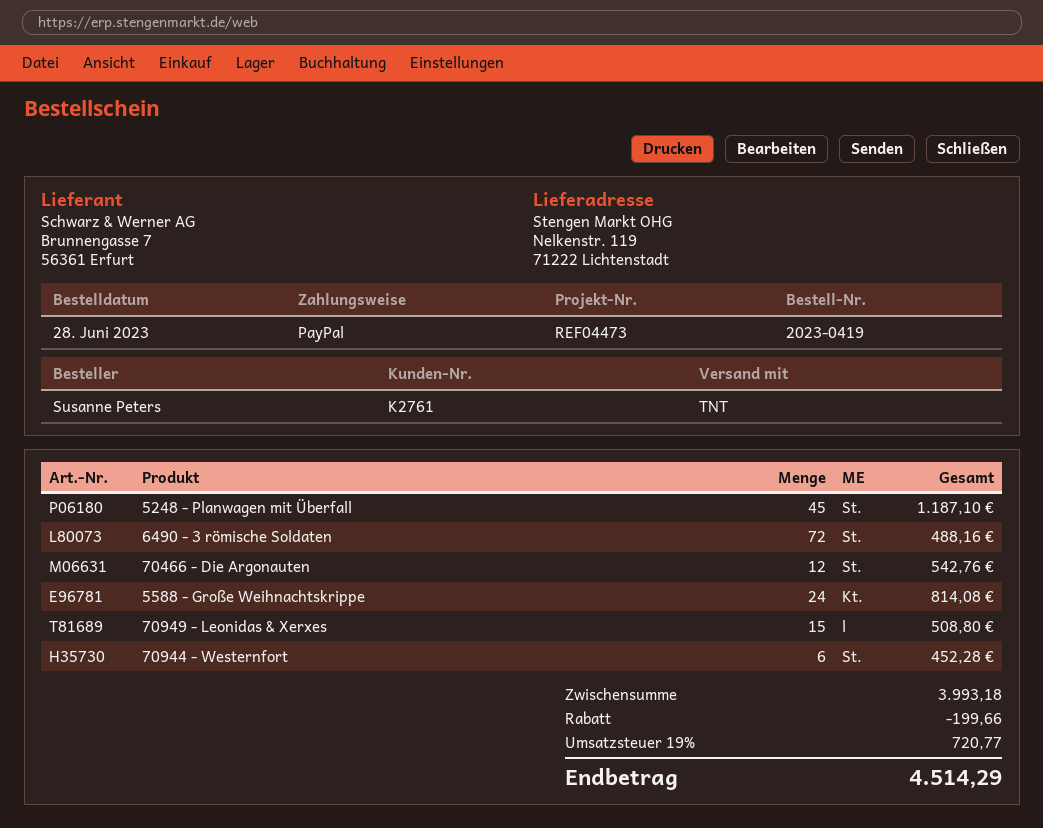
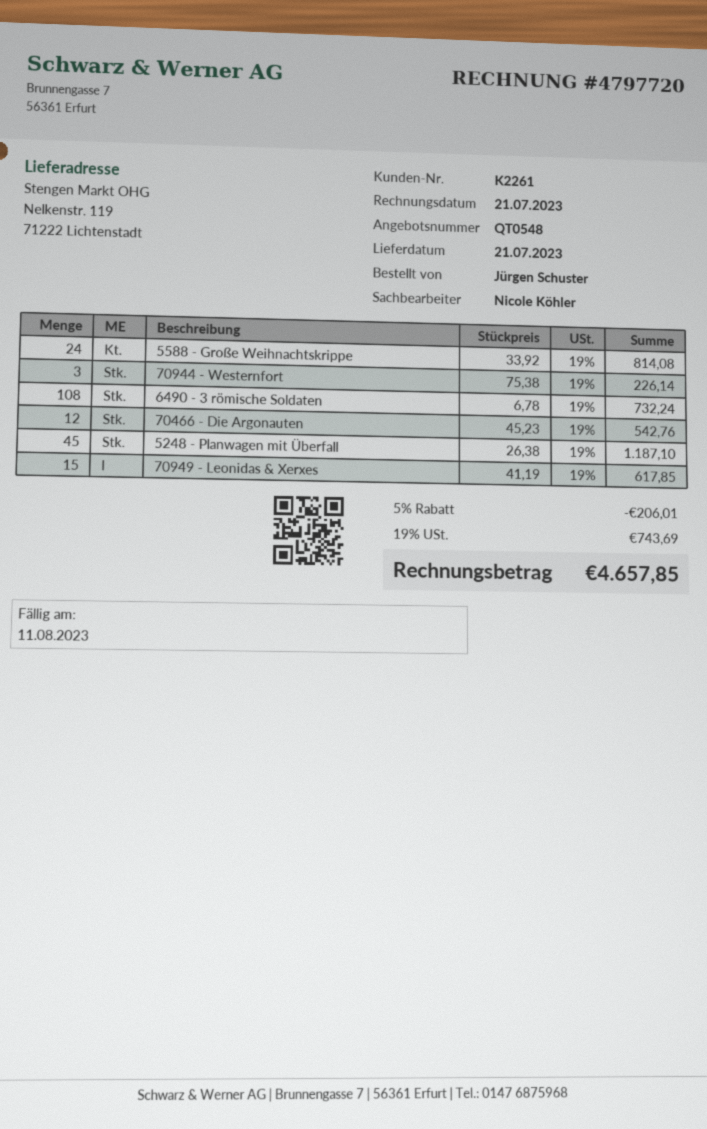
customer number: K2761 -> K2261
ordered by: Susanne Peters -> Jürgen Schuster
6490 - 3 römische Soldaten: 72 for 488.16 -> 108 for 732.24
70949 - Leonidas & Xerxes: 15 for 508.80 -> 15 for 617.85
70944 - Westernfort: 6 for 452.28 -> 3 for 226.14
discount: 199.66 -> 206.01
tax: 19% = 720.77 -> 19% = 743.69
total: 4514.29 -> 4657.85

